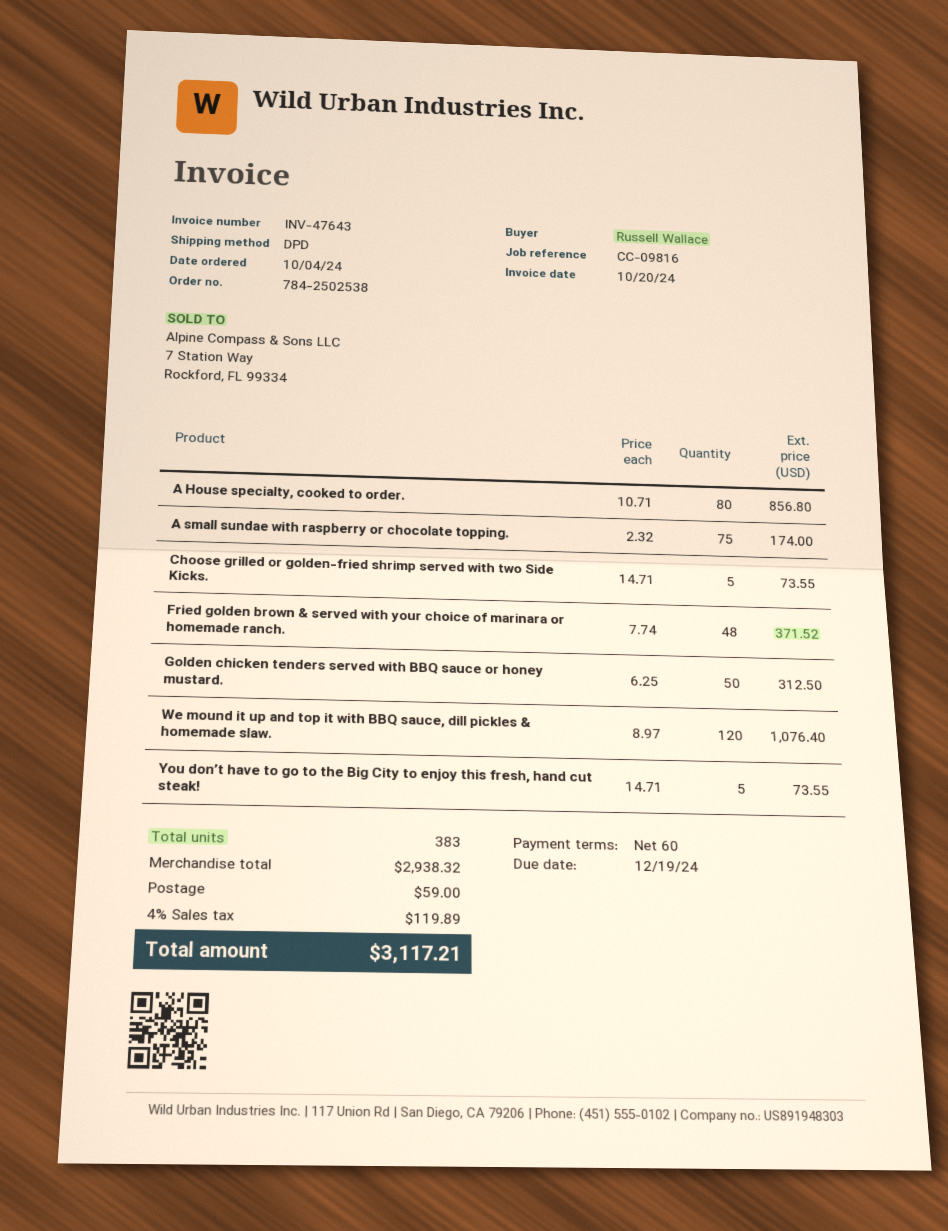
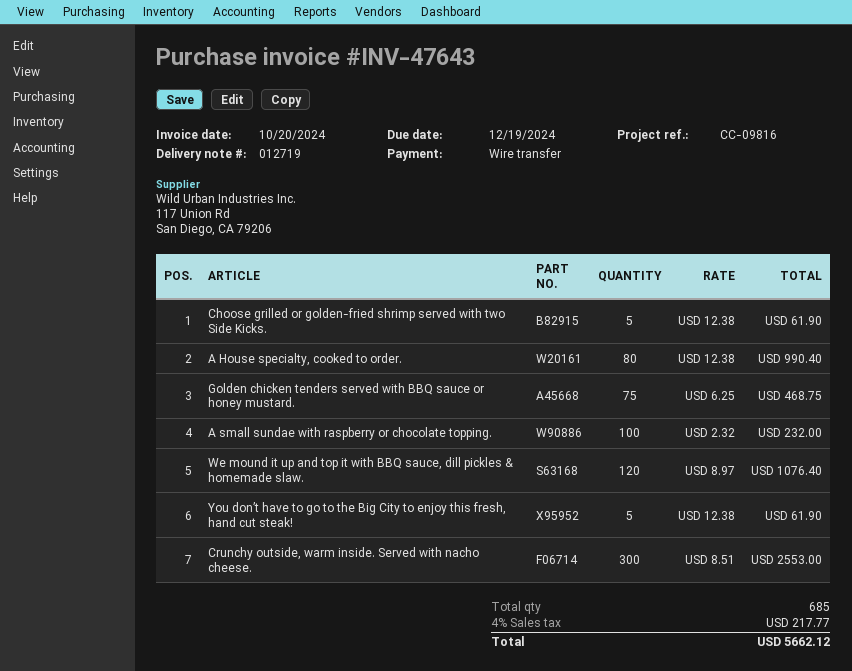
A House specialty, cooked to order.: 80 x 10.71 = 856.80 -> 80 x 12.38 = 990.40
A small sundae with raspberry or chocolate topping.: 75 x 2.32 = 174.00 -> 100 x 2.32 = 232.00
Choose grilled or golden-fried shrimp served with two Side Kicks.: 5 x 14.71 = 73.55 -> 5 x 12.38 = 61.90
Fried golden brown & served with your choice of marinara or homemade ranch.: 48 x 7.74 = 371.52 -> none
Golden chicken tenders served with BBQ sauce or honey mustard.: 50 x 6.25 = 312.50 -> 75 x 6.25 = 468.75
You don’t have to go to the Big City to enjoy this fresh, hand cut steak!: 5 x 14.71 = 73.55 -> 5 x 12.38 = 61.90
Crunchy outside, warm inside. Served with nacho cheese.: none -> 300 x 8.51 = 2553.00
total quantity: 383 -> 685
shipping: 59.00 -> none
tax: 4% = 119.89 -> 4% = 217.77
total: 3117.21 -> 5662.12

